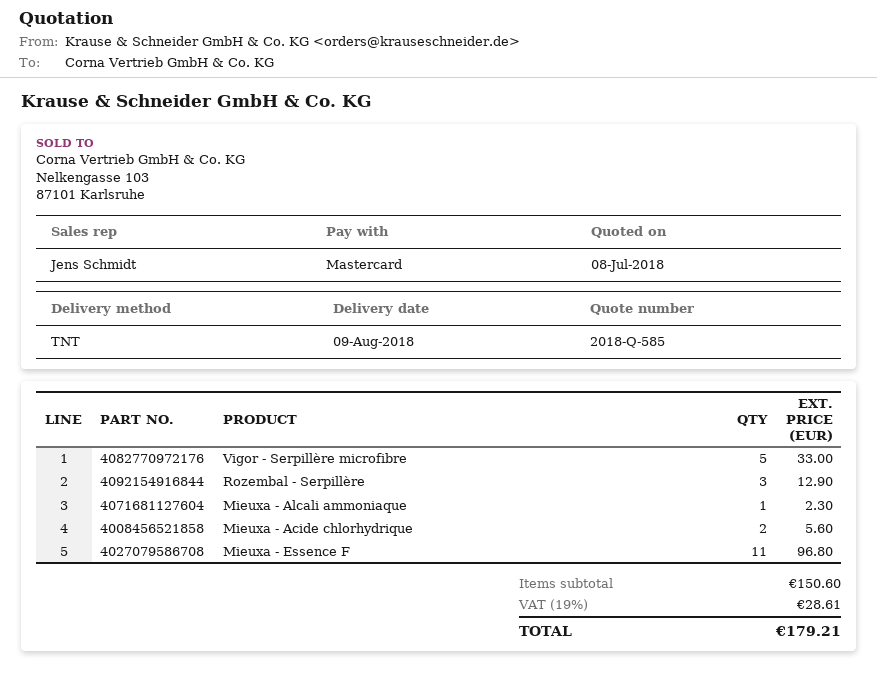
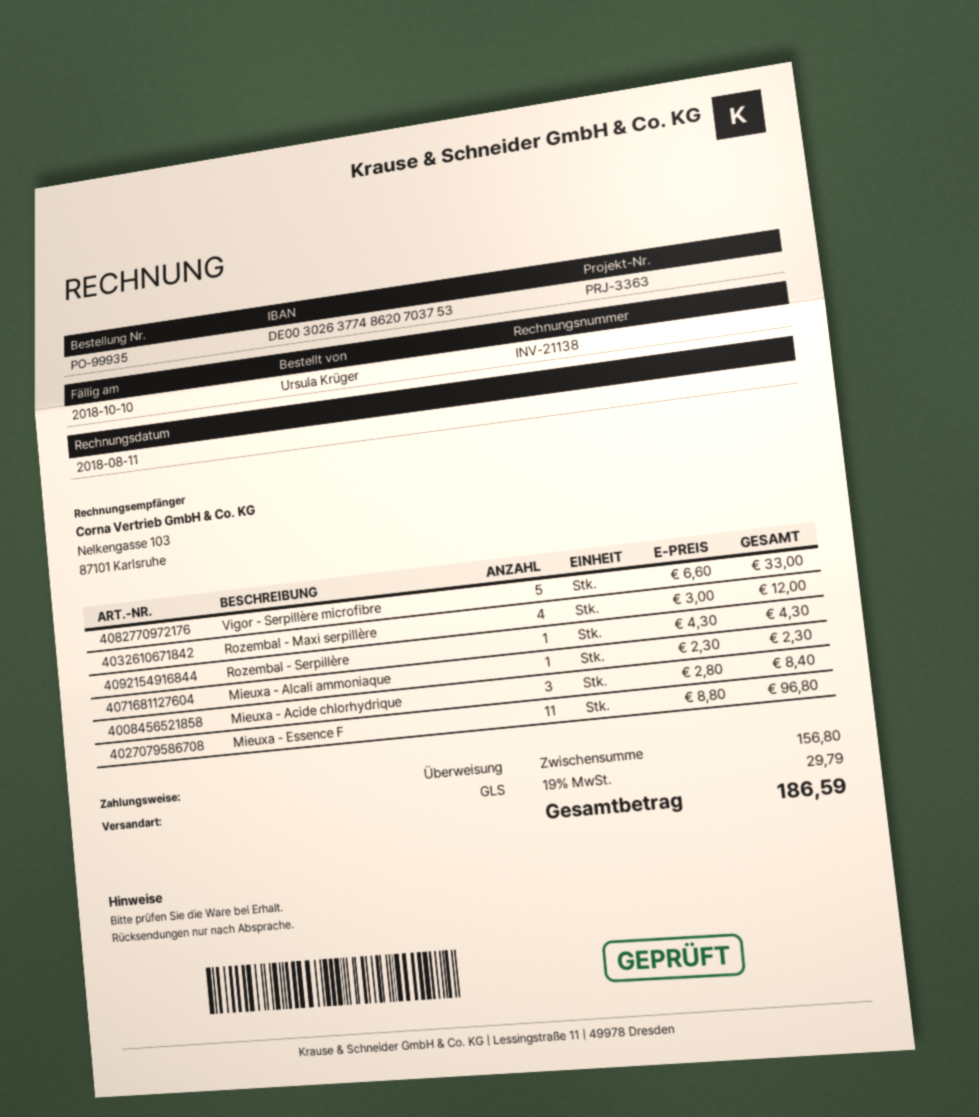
payment method: Mastercard -> bank transfer
shipping method: TNT -> GLS
Rozembal - Serpillère: 3 for 12.90 -> 1 for 4.30
Mieuxa - Acide chlorhydrique: 2 for 5.60 -> 3 for 8.40
Rozembal - Maxi serpillère: none -> 4 for 12.00
subtotal: 150.60 -> 156.80
tax: 19% = 28.61 -> 19% = 29.79
total: 179.21 -> 186.59

